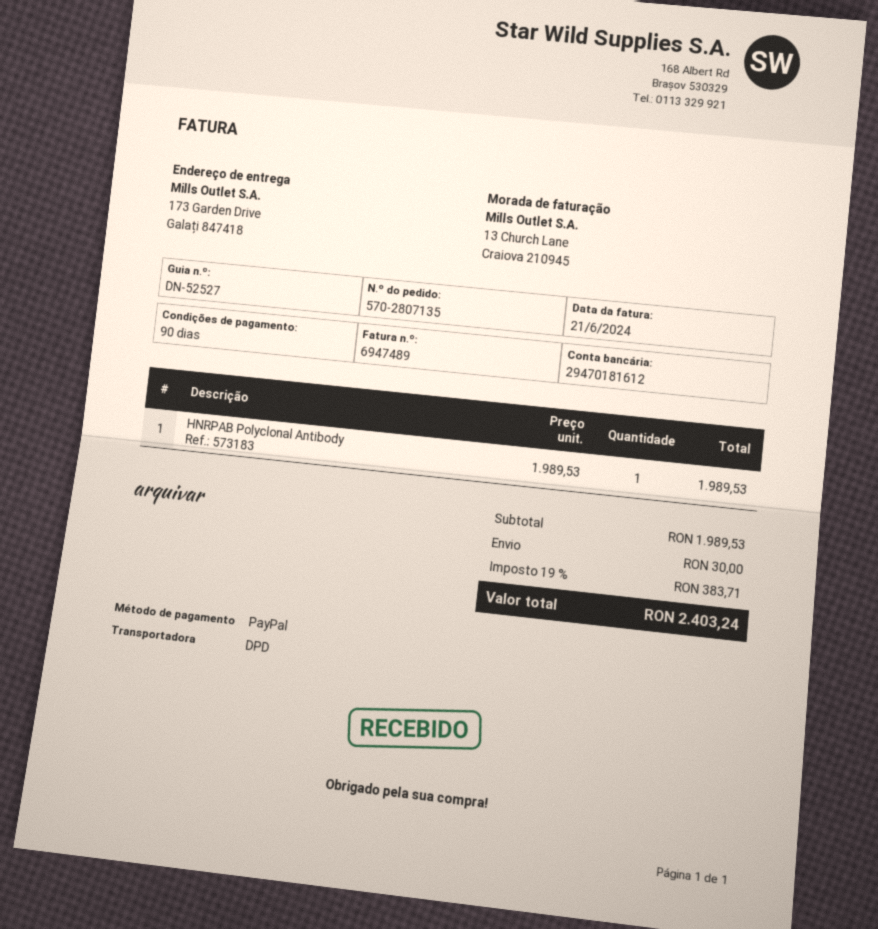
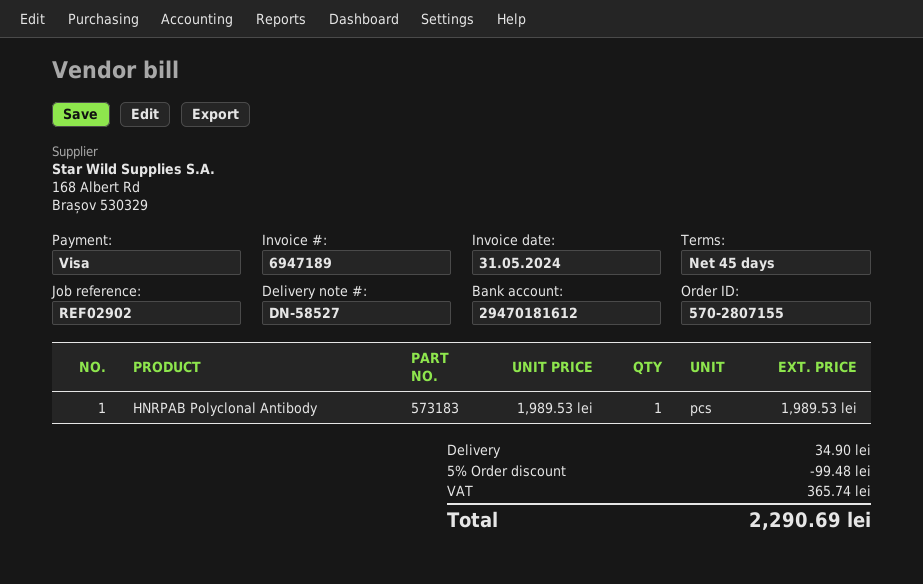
order number: 570-2807135 -> 570-2807155
delivery note number: DN-52527 -> DN-58527
invoice number: 6947489 -> 6947189
invoice date: 2024-06-21 -> 2024-05-31
payment terms: 90 days -> 45 days
payment method: PayPal -> Visa
discount: none -> 5% = 99.48
shipping: 30.00 -> 34.90
tax: 383.71 -> 365.74
total: 2403.24 -> 2290.69

